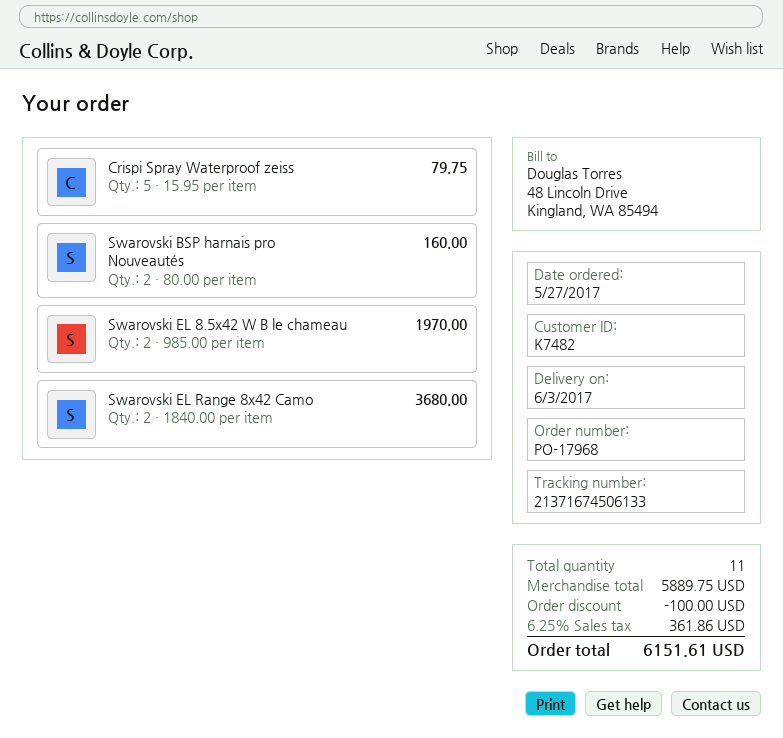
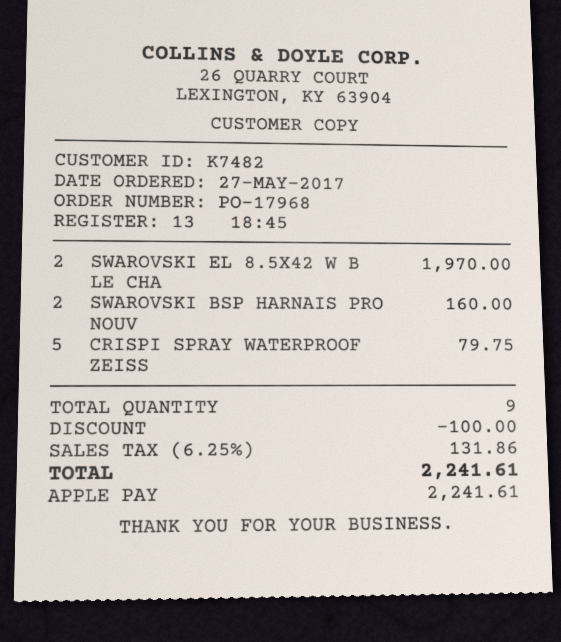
Swarovski EL Range 8x42 Camo: 2 for 3680.00 -> none
total quantity: 11 -> 9
tax: 6.25% = 361.86 -> 6.25% = 131.86
total: 6151.61 -> 2241.61

